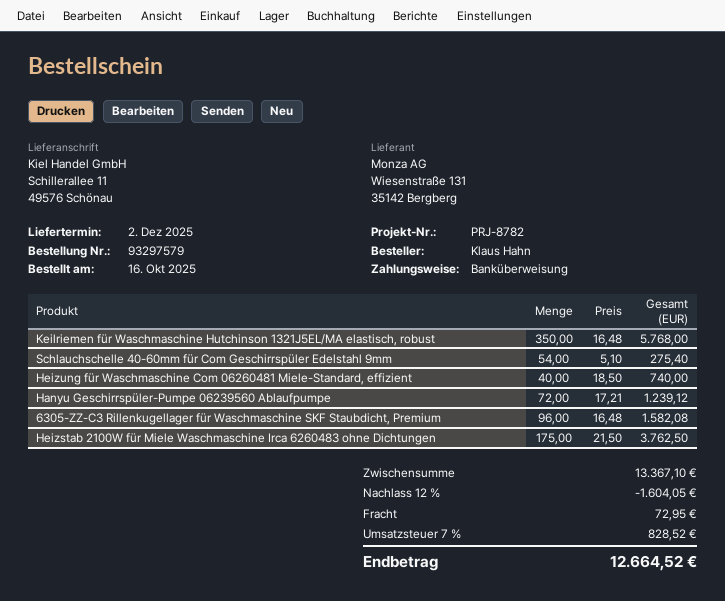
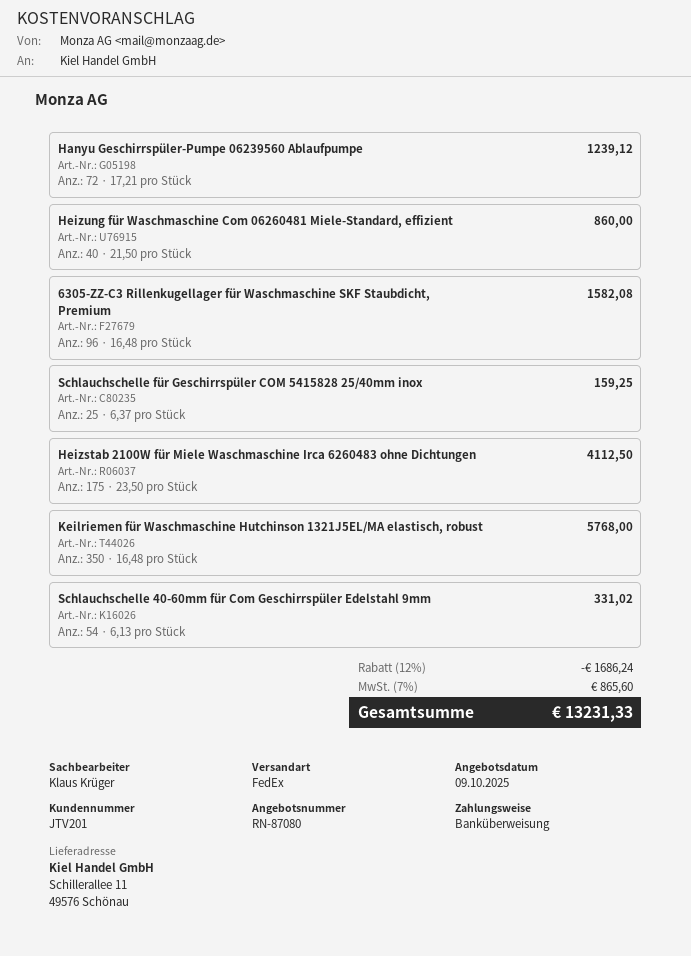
Schlauchschelle 40-60mm für Com Geschirrspüler Edelstahl 9mm: 54 x 5.10 = 275.40 -> 54 x 6.13 = 331.02
Heizung für Waschmaschine Com 06260481 Miele-Standard, effizient: 40 x 18.50 = 740.00 -> 40 x 21.50 = 860.00
Heizstab 2100W für Miele Waschmaschine Irca 6260483 ohne Dichtungen: 175 x 21.50 = 3762.50 -> 175 x 23.50 = 4112.50
Schlauchschelle für Geschirrspüler COM 5415828 25/40mm inox: none -> 25 x 6.37 = 159.25
discount: 12% = 1604.05 -> 12% = 1686.24
shipping: 72.95 -> none
tax: 7% = 828.52 -> 7% = 865.60
total: 12664.52 -> 13231.33

